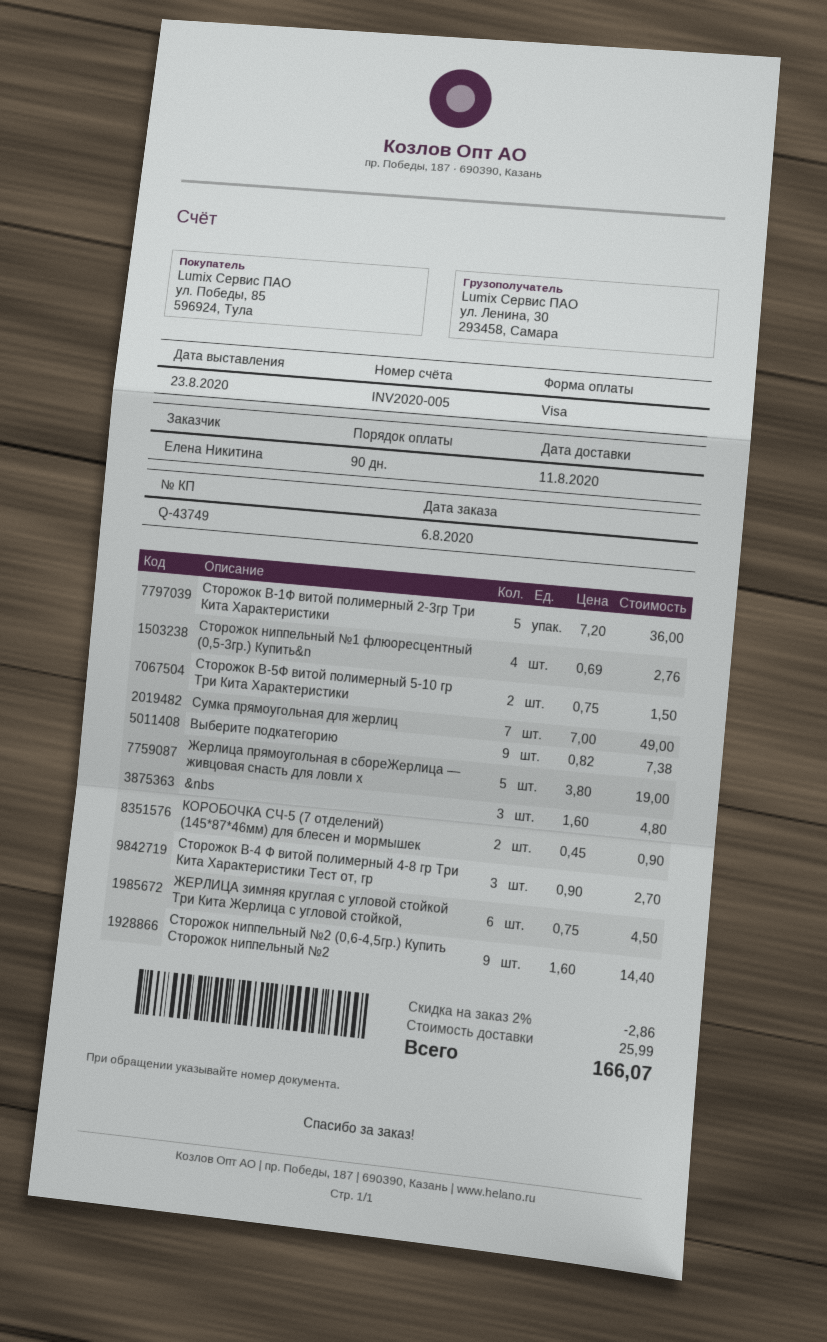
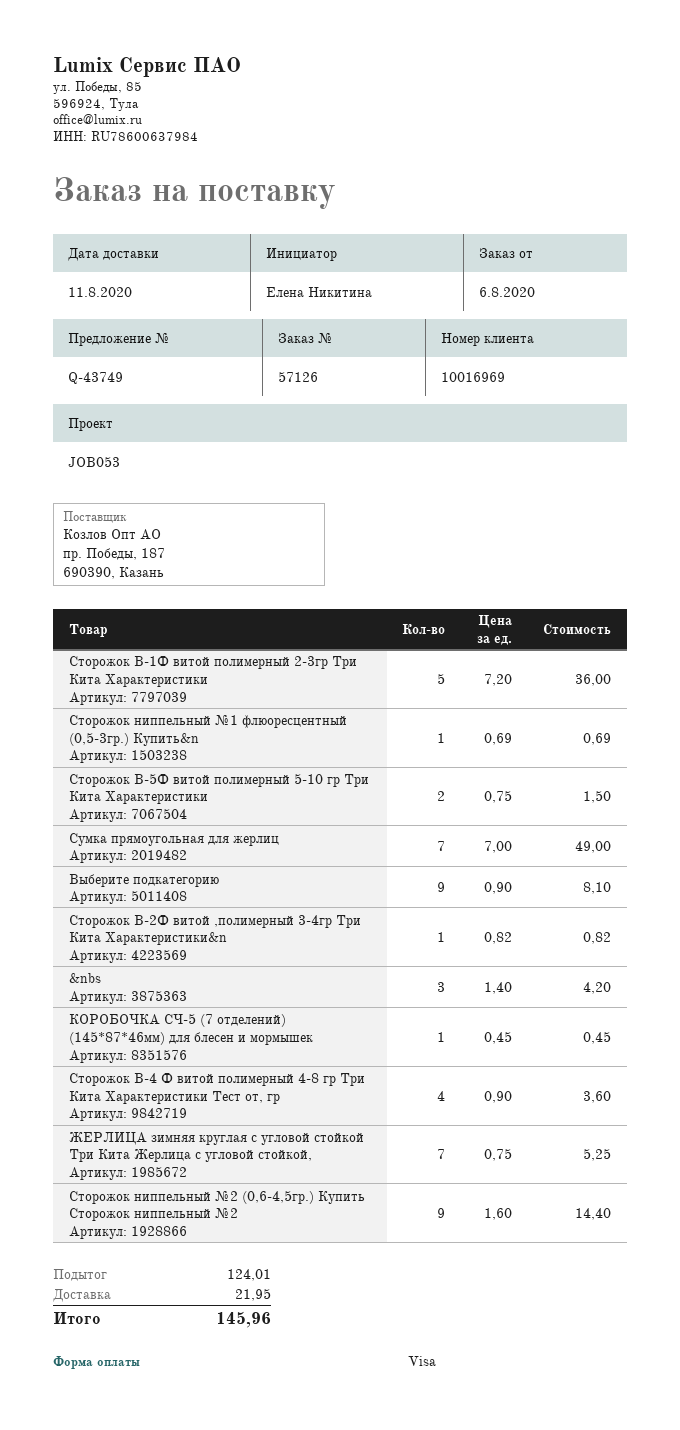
Сторожок ниппельный №1 флюоресцентный (0,5-3гр.) Купить&n: 4 x 0.69 = 2.76 -> 1 x 0.69 = 0.69
Выберите подкатегорию: 9 x 0.82 = 7.38 -> 9 x 0.90 = 8.10
Жерлица прямоугольная в сбореЖерлица — живцовая снасть для ловли х: 5 x 3.80 = 19.00 -> none
&nbs: 3 x 1.60 = 4.80 -> 3 x 1.40 = 4.20
КОРОБОЧКА СЧ-5 (7 отделений) (145*87*46мм) для блесен и мормышек: 2 x 0.45 = 0.90 -> 1 x 0.45 = 0.45
Сторожок В-4 Ф витой полимерный 4-8 гр Три Кита Характеристики Тест oт, гр: 3 x 0.90 = 2.70 -> 4 x 0.90 = 3.60
ЖЕРЛИЦА зимняя круглая с угловой стойкой Три Кита Жерлица с угловой стойкой,: 6 x 0.75 = 4.50 -> 7 x 0.75 = 5.25
Сторожок В-2Ф витой ,полимерный 3-4гр Три Кита Характеристики&n: none -> 1 x 0.82 = 0.82
discount: 2% = 2.86 -> none
shipping: 25.99 -> 21.95
total: 166.07 -> 145.96

